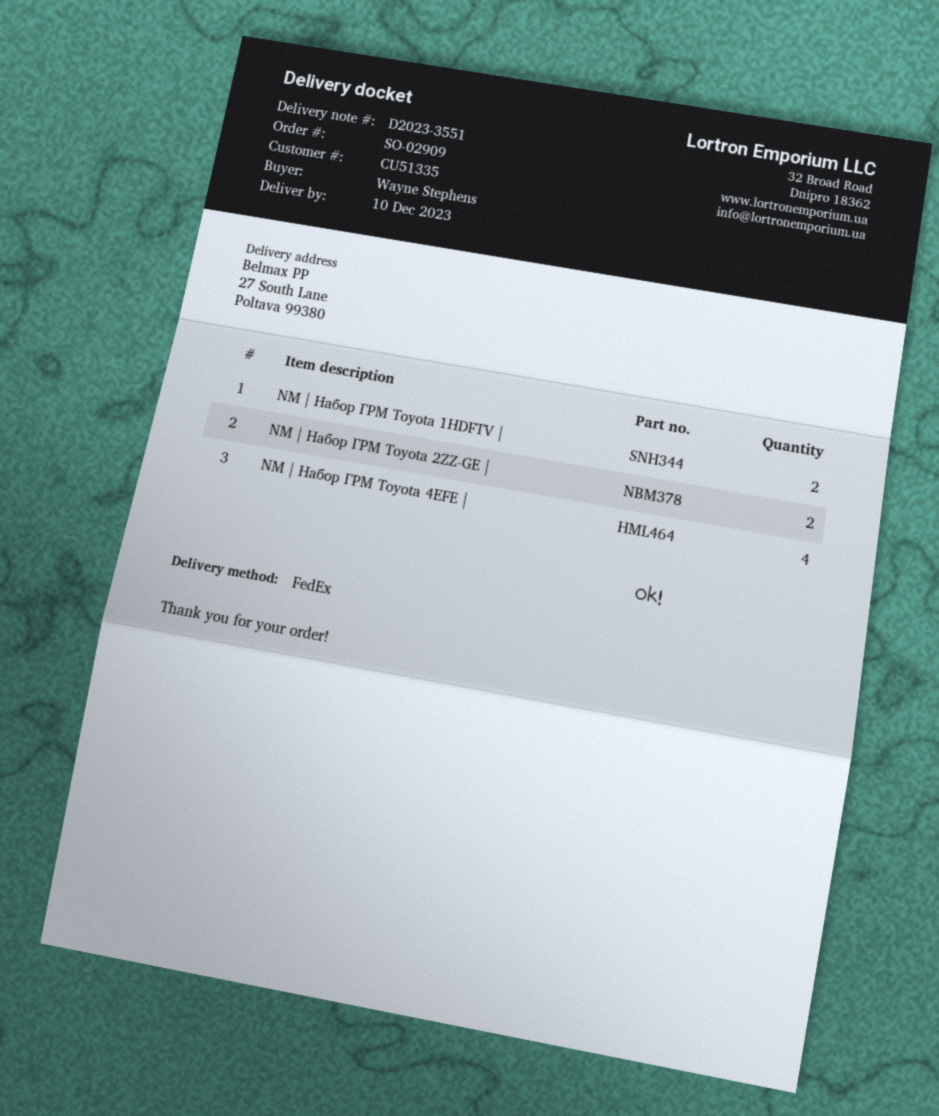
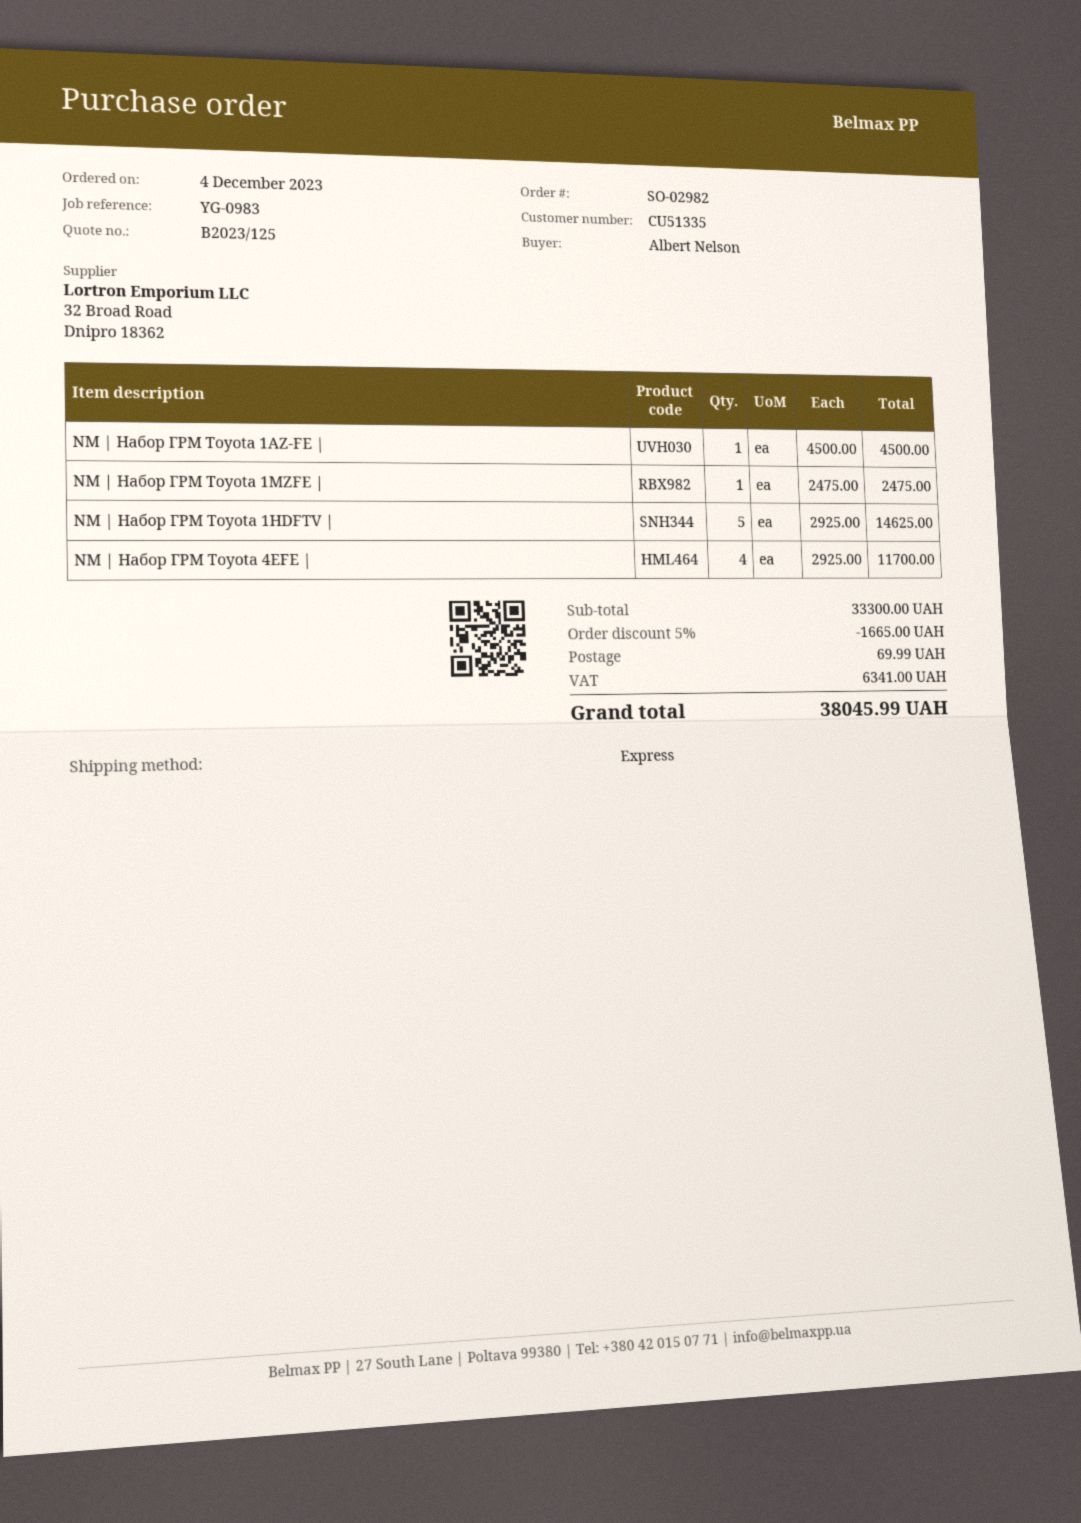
order number: SO-02909 -> SO-02982
ordered by: Wayne Stephens -> Albert Nelson
shipping method: FedEx -> express
NM | Набор ГРМ Toyota 1HDFTV |: 2 -> 5
NM | Набор ГРМ Toyota 2ZZ-GE |: 2 -> none
NM | Набор ГРМ Toyota 1AZ-FE |: none -> 1
NM | Набор ГРМ Toyota 1MZFE |: none -> 1

